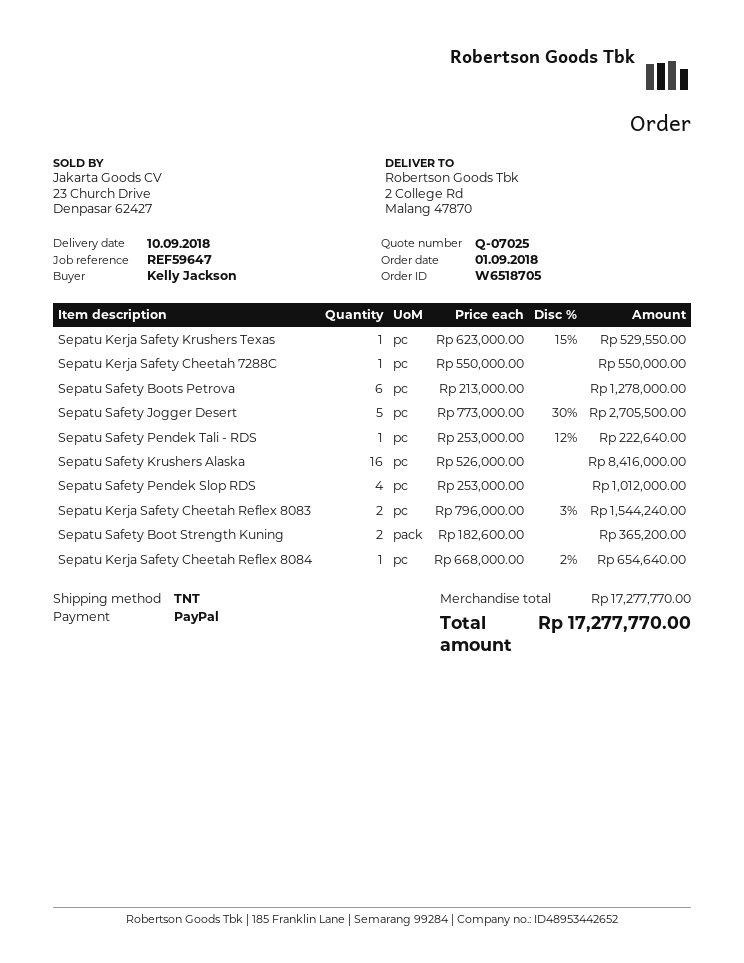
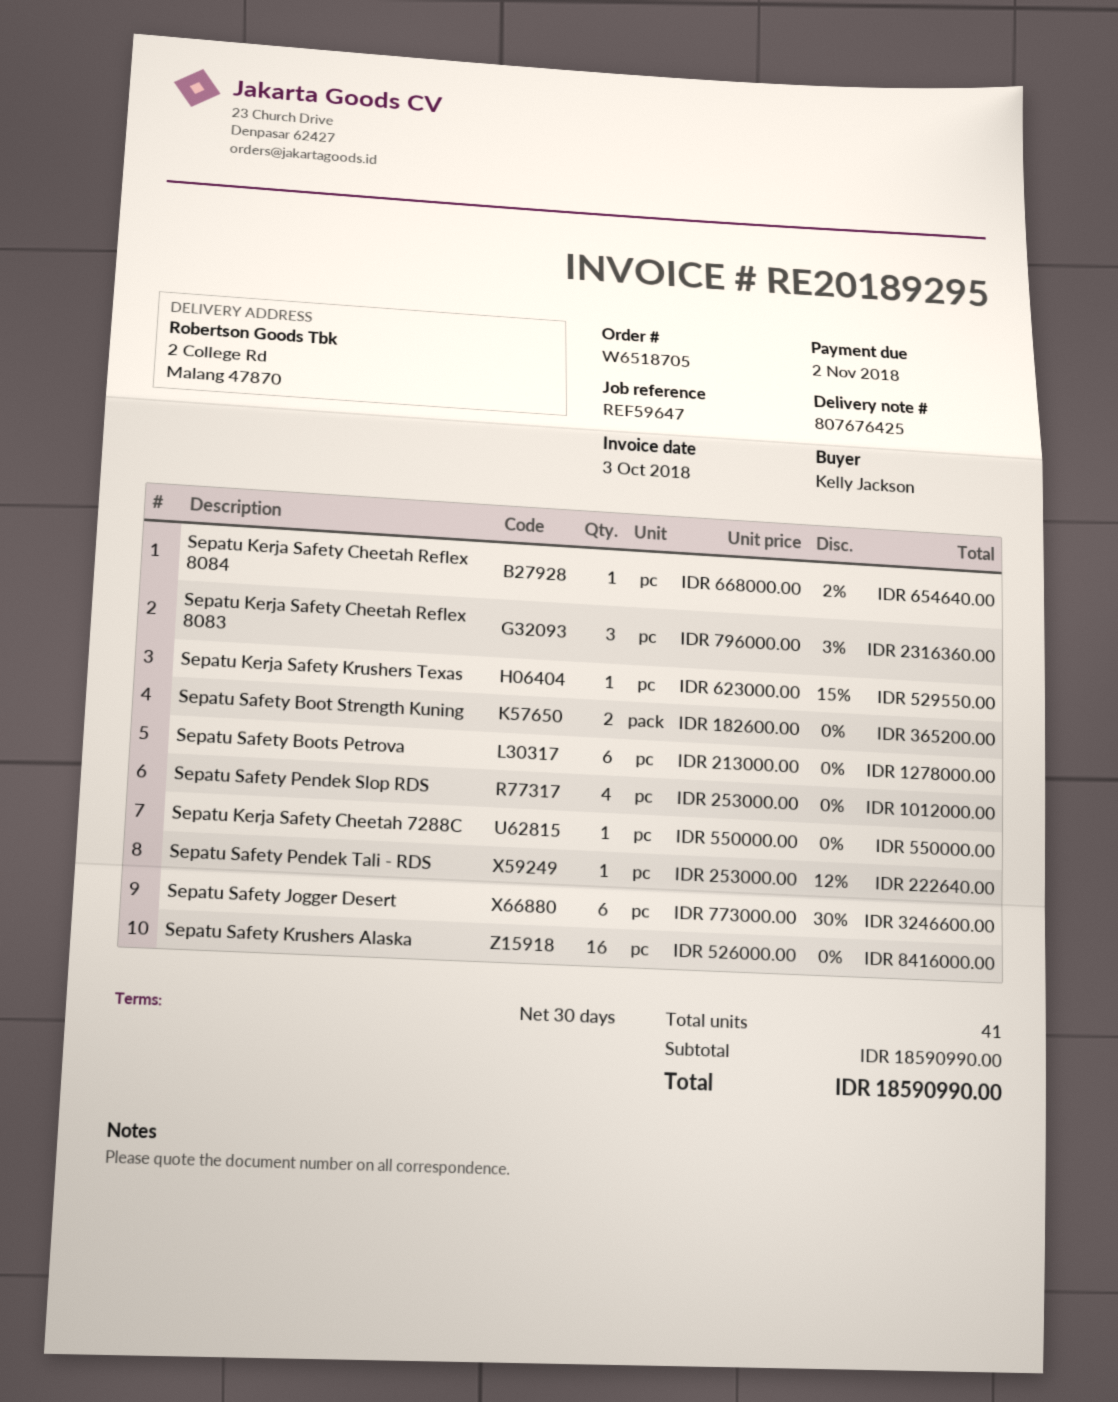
Sepatu Safety Jogger Desert: 5 x 773000.00 - 30% = 2705500.00 -> 6 x 773000.00 - 30% = 3246600.00
Sepatu Kerja Safety Cheetah Reflex 8083: 2 x 796000.00 - 3% = 1544240.00 -> 3 x 796000.00 - 3% = 2316360.00
subtotal: 17277770.00 -> 18590990.00
total: 17277770.00 -> 18590990.00

